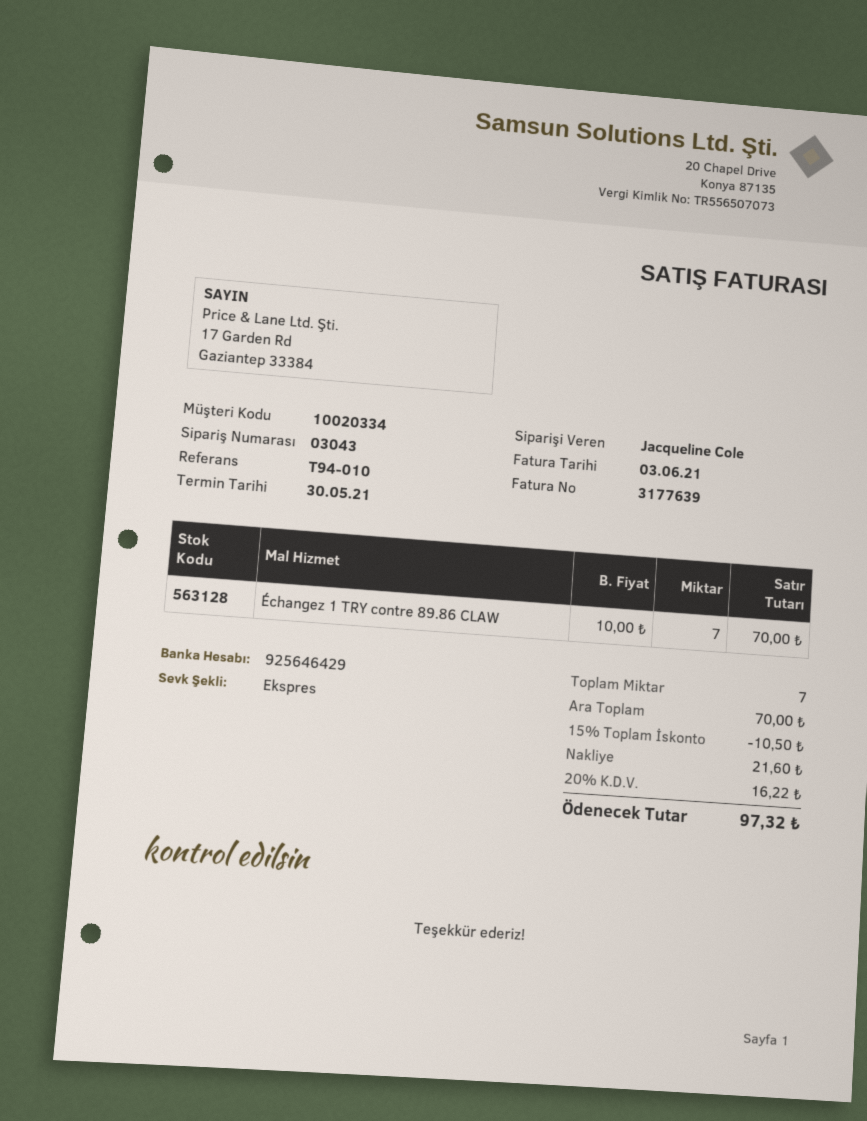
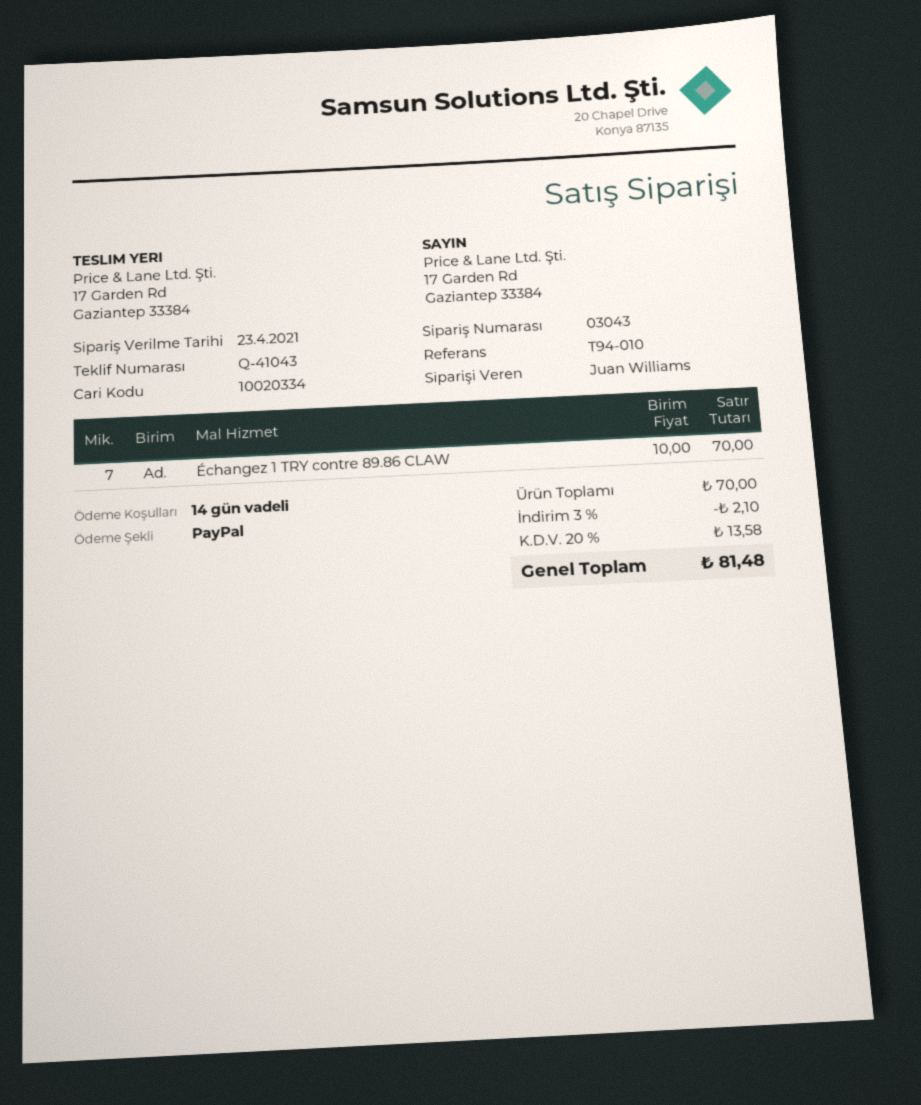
ordered by: Jacqueline Cole -> Juan Williams
discount: 15% = 10.50 -> 3% = 2.10
shipping: 21.60 -> none
tax: 20% = 16.22 -> 20% = 13.58
total: 97.32 -> 81.48

